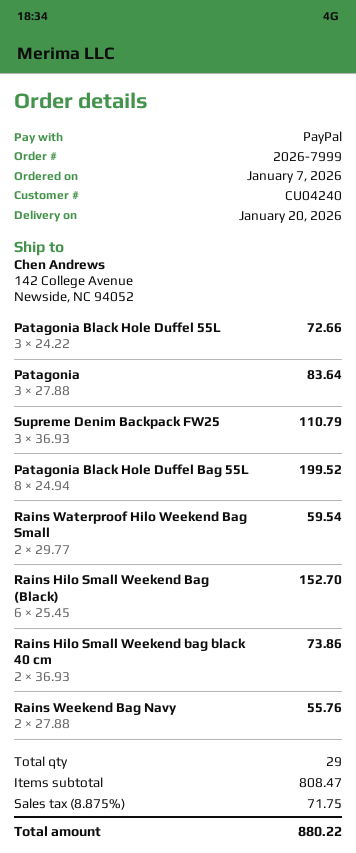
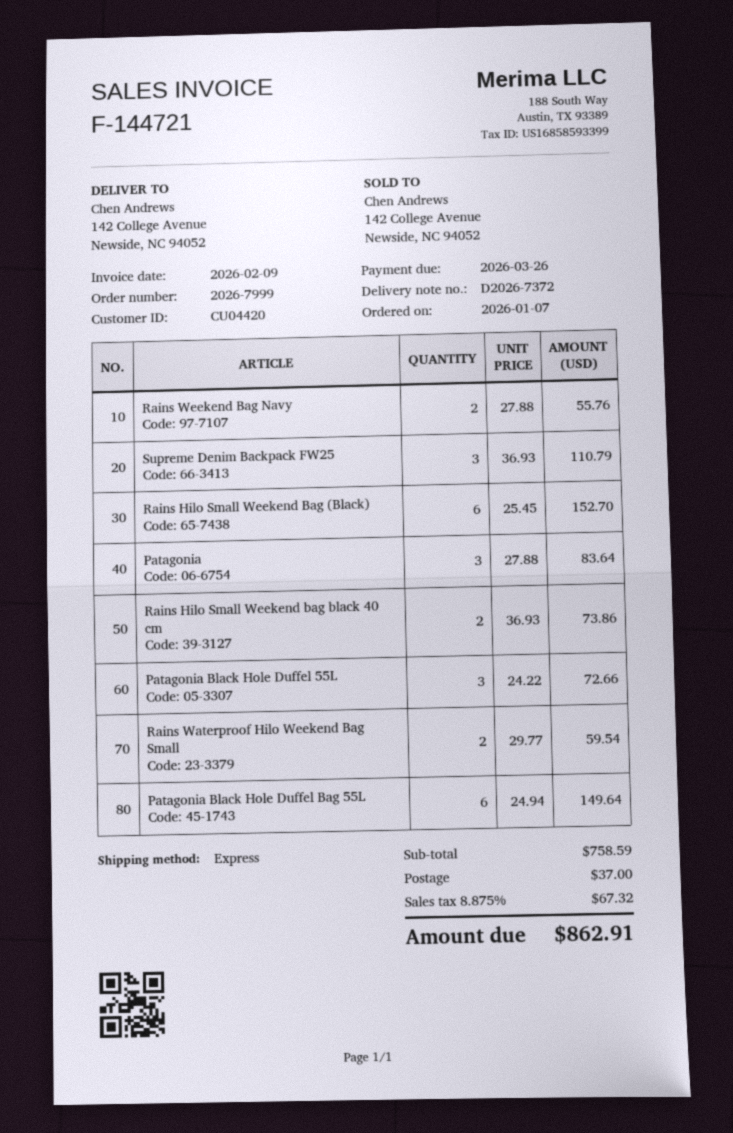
customer number: CU04240 -> CU04420
Patagonia Black Hole Duffel Bag 55L: 8 x 24.94 = 199.52 -> 6 x 24.94 = 149.64
subtotal: 808.47 -> 758.59
shipping: none -> 37.00
tax: 8.875% = 71.75 -> 8.875% = 67.32
total: 880.22 -> 862.91

